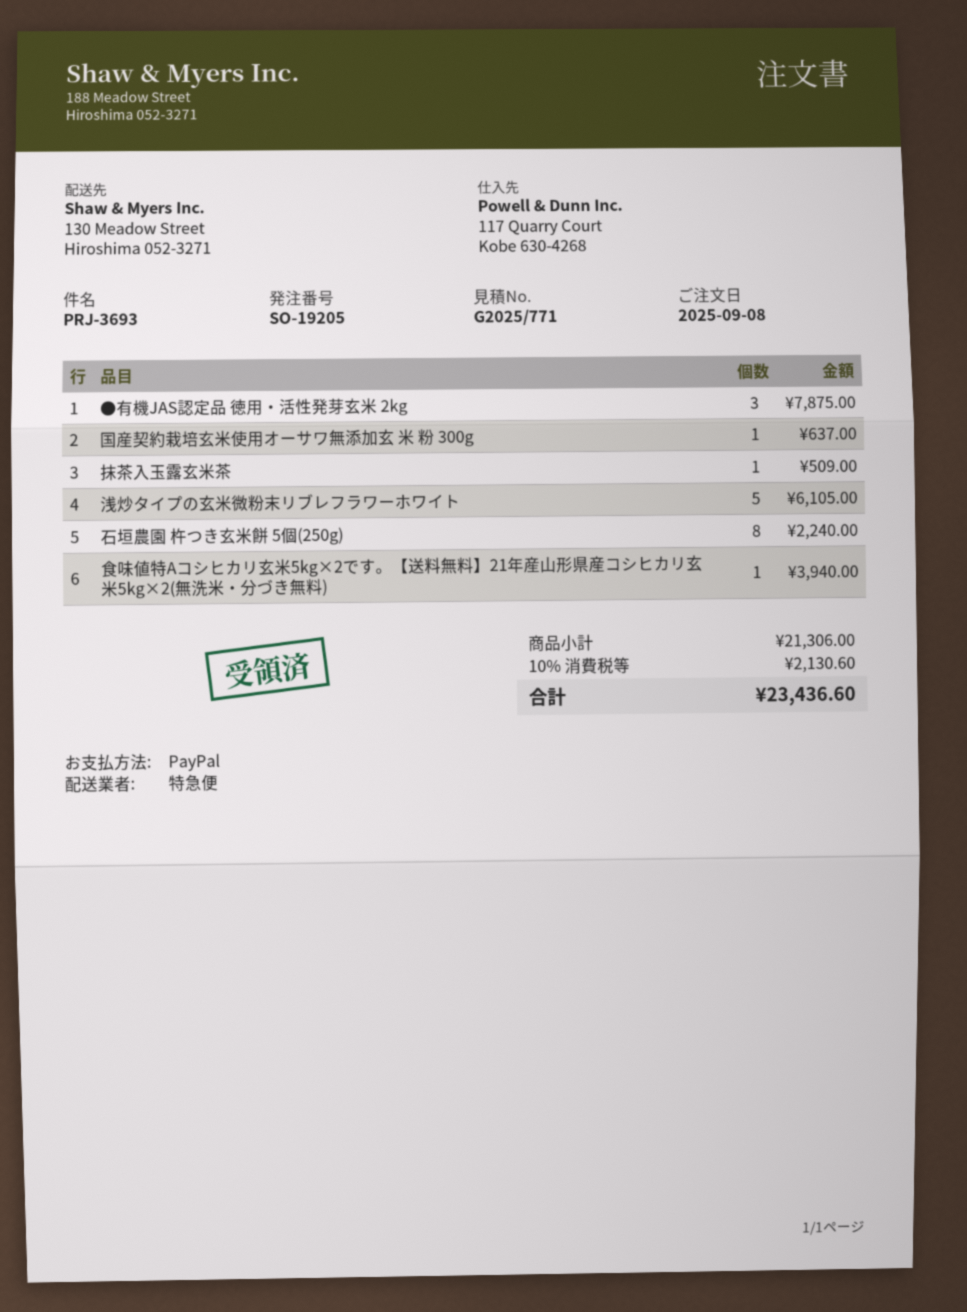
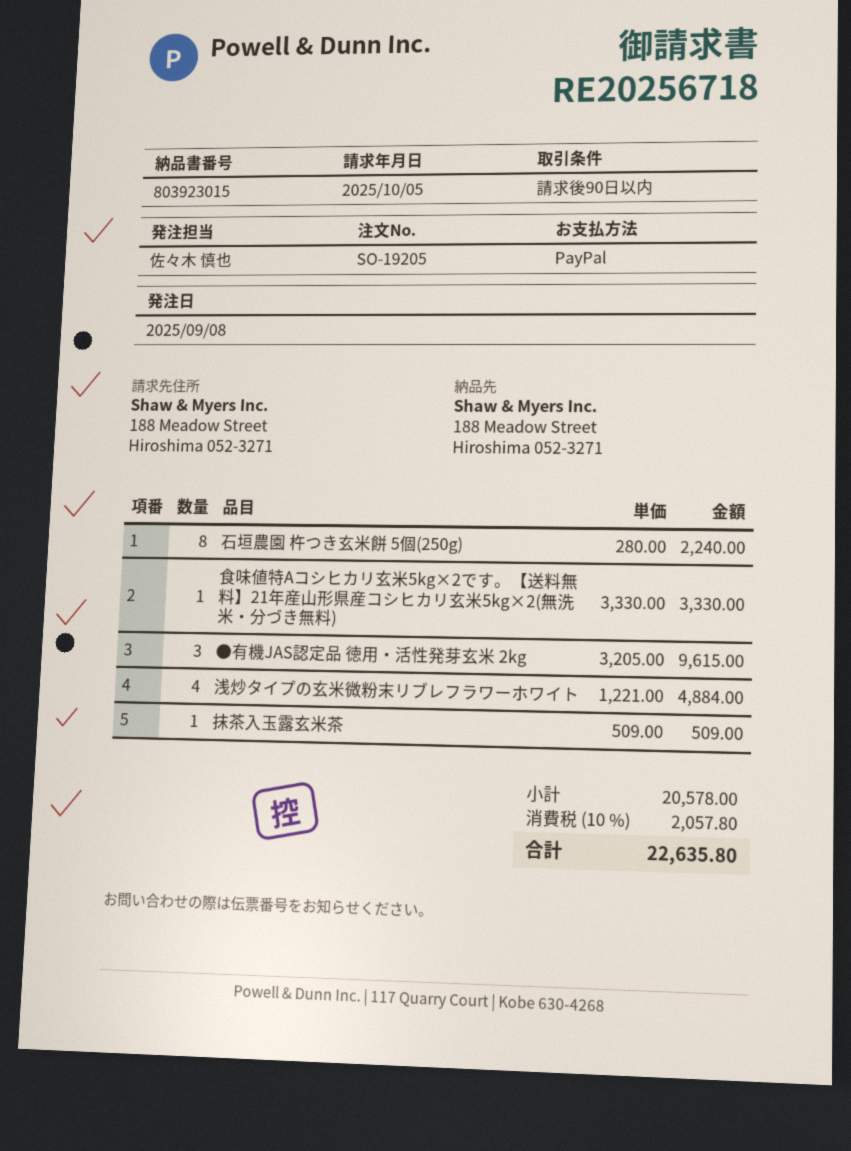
ship to: 130 Meadow Street, Hiroshima 052-3271 -> 188 Meadow Street, Hiroshima 052-3271
●有機JAS認定品 徳用・活性発芽玄米 2kg: 3 for 7875.00 -> 3 for 9615.00
国産契約栽培玄米使用オーサワ無添加玄 米 粉 300g: 1 for 637.00 -> none
浅炒タイプの玄米微粉末リブレフラワーホワイト: 5 for 6105.00 -> 4 for 4884.00
食味値特Aコシヒカリ玄米5kg×2です。【送料無料】21年産山形県産コシヒカリ玄米5kg×2(無洗米・分づき無料): 1 for 3940.00 -> 1 for 3330.00
subtotal: 21306.00 -> 20578.00
tax: 10% = 2130.60 -> 10% = 2057.80
total: 23436.60 -> 22635.80

